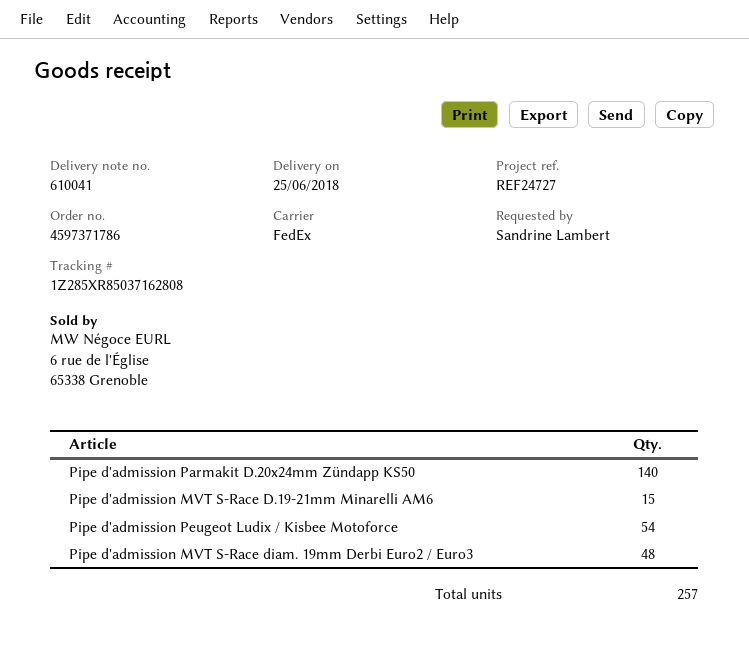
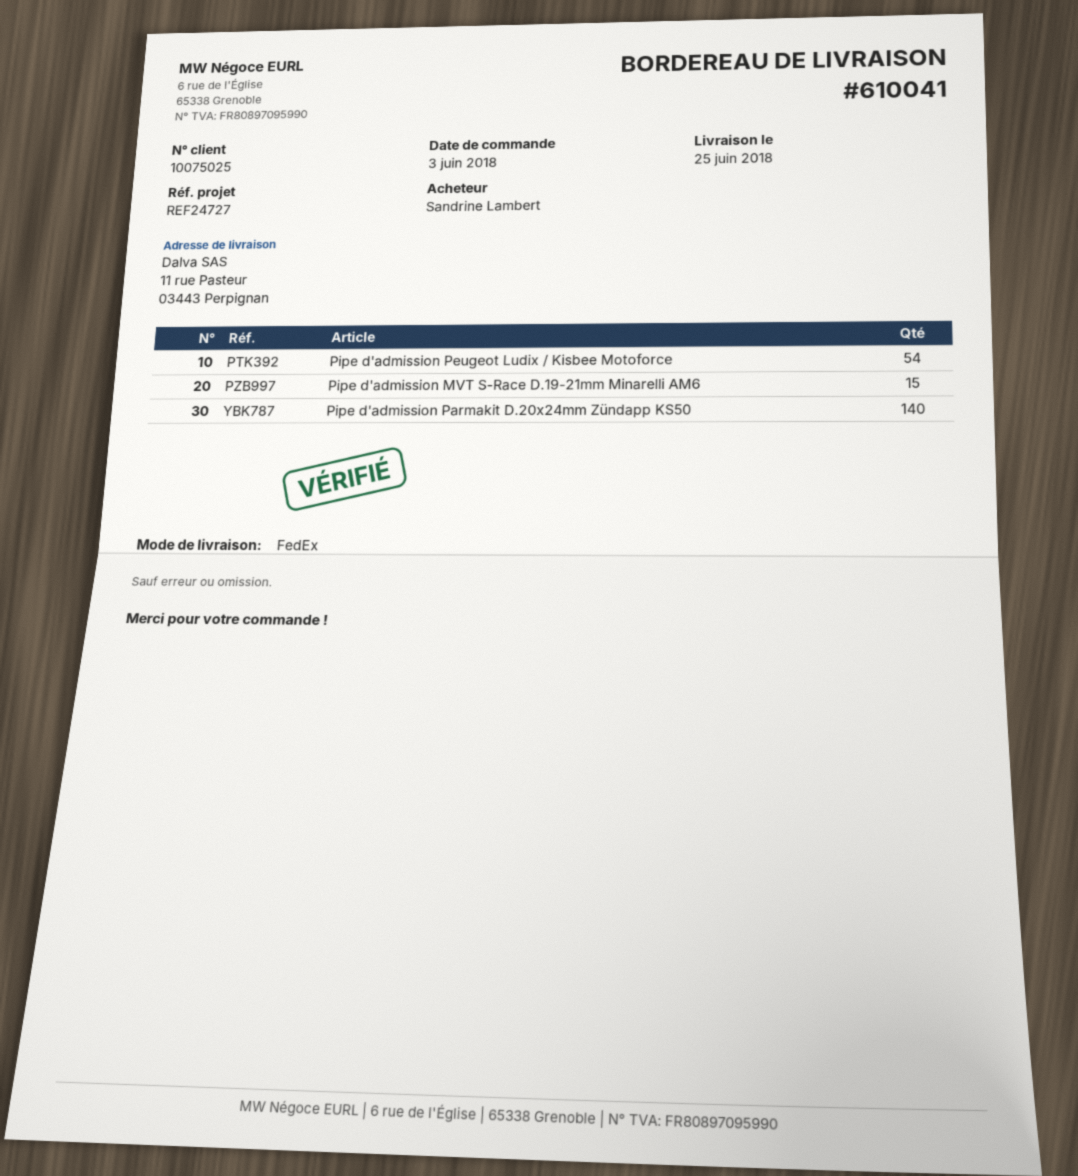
Pipe d'admission MVT S-Race diam. 19mm Derbi Euro2 / Euro3: 48 -> none

